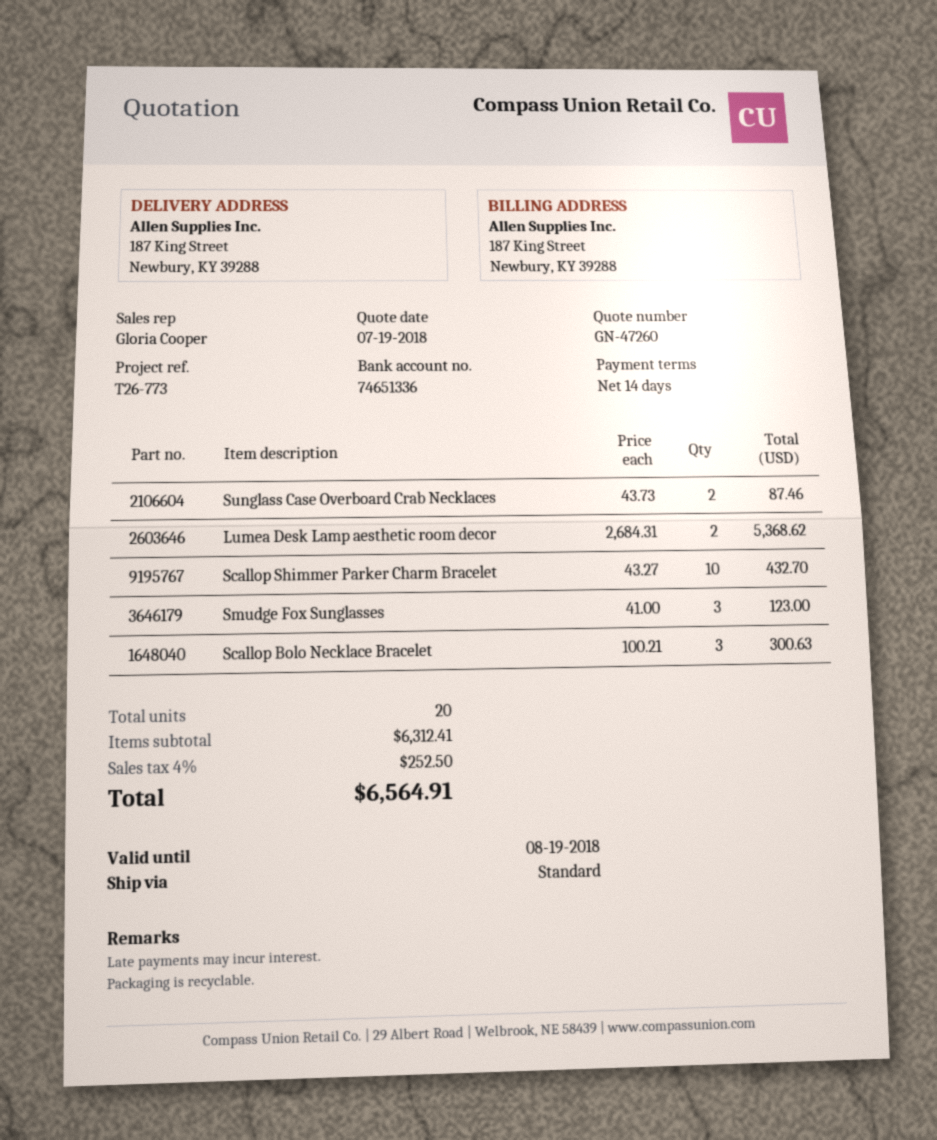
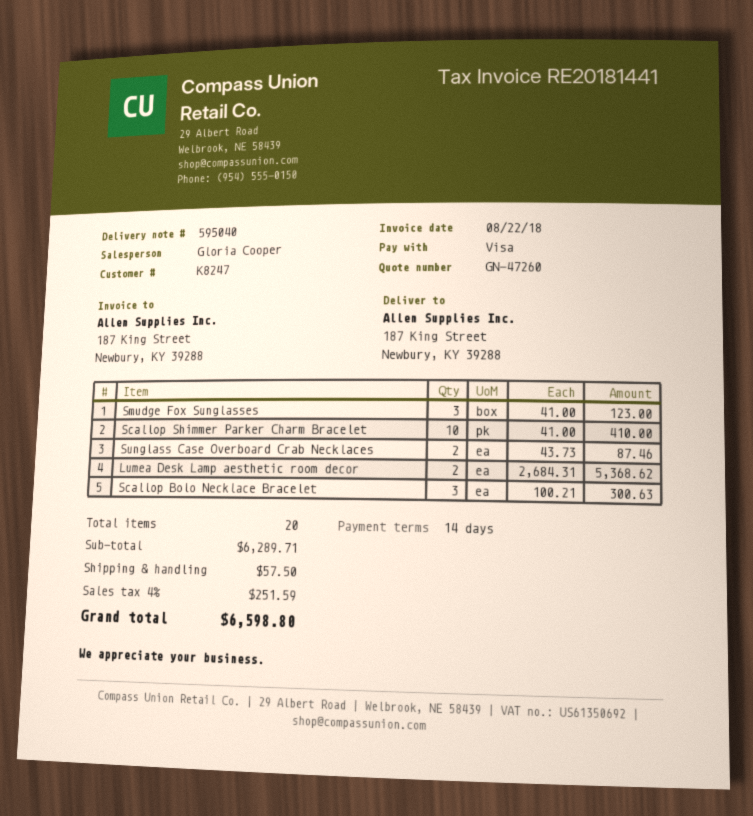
Scallop Shimmer Parker Charm Bracelet: 10 x 43.27 = 432.70 -> 10 x 41.00 = 410.00
subtotal: 6312.41 -> 6289.71
shipping: none -> 57.50
tax: 4% = 252.50 -> 4% = 251.59
total: 6564.91 -> 6598.80

